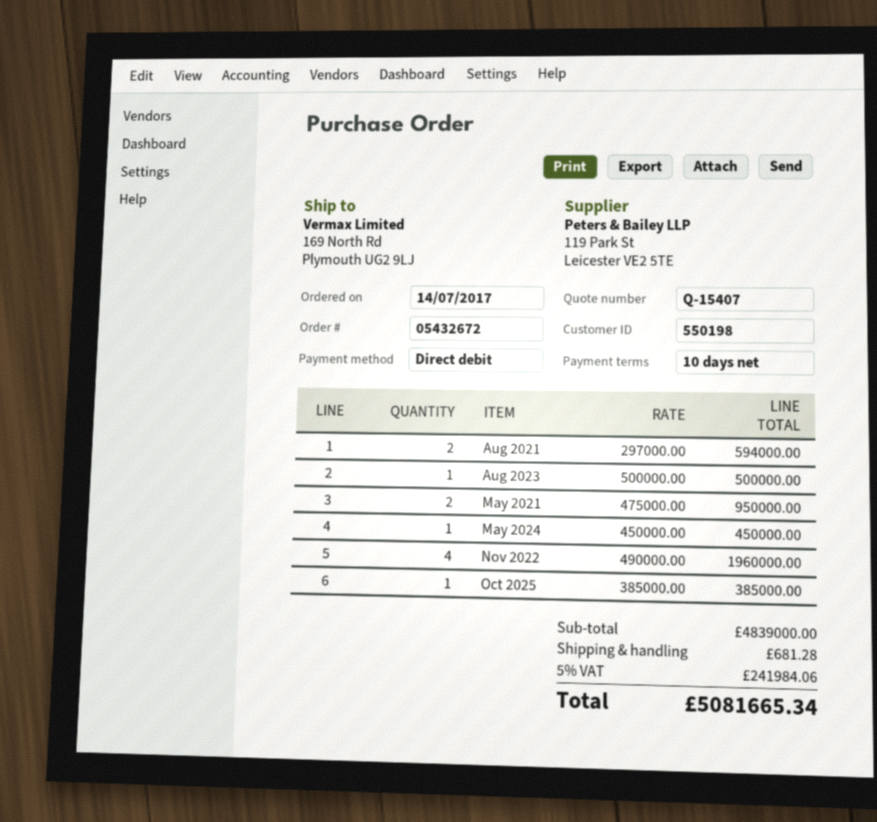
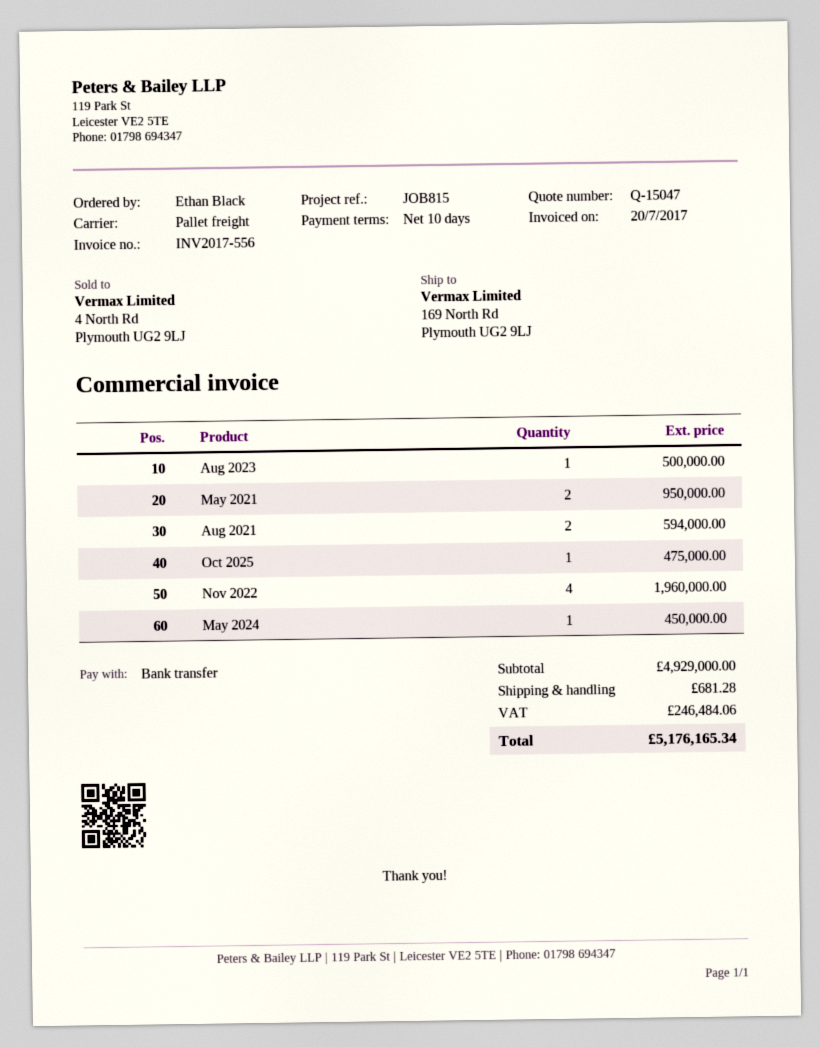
quote number: Q-15407 -> Q-15047
payment method: direct debit -> bank transfer
Oct 2025: 1 for 385000.00 -> 1 for 475000.00
subtotal: 4839000.00 -> 4929000.00
tax: 241984.06 -> 246484.06
total: 5081665.34 -> 5176165.34

